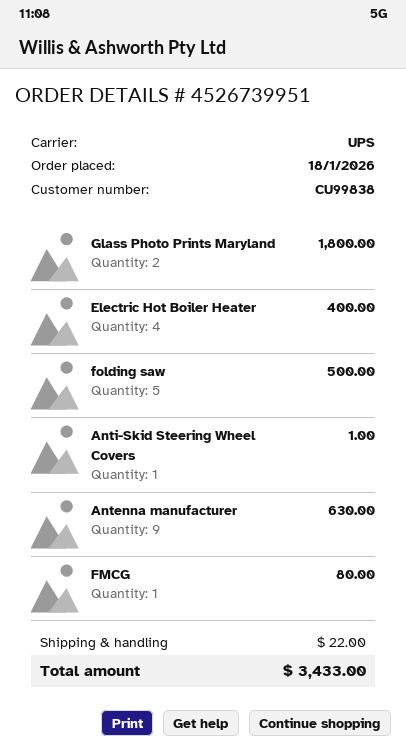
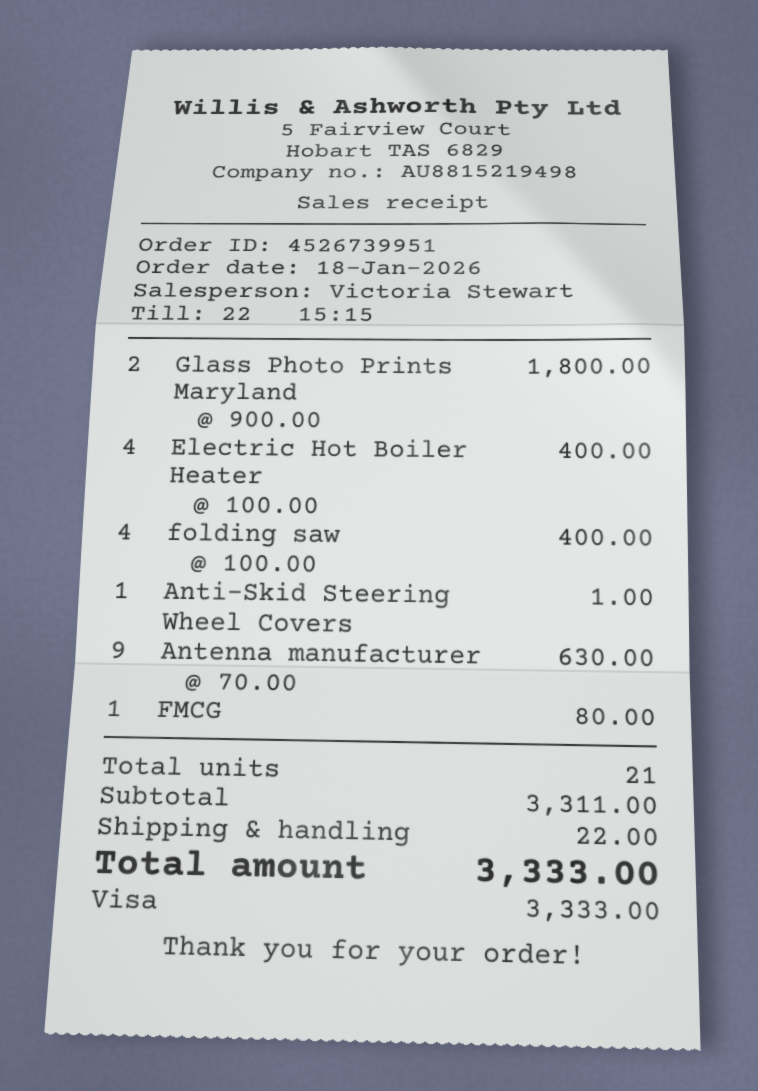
folding saw: 5 for 500.00 -> 4 for 400.00
total: 3433.00 -> 3333.00

